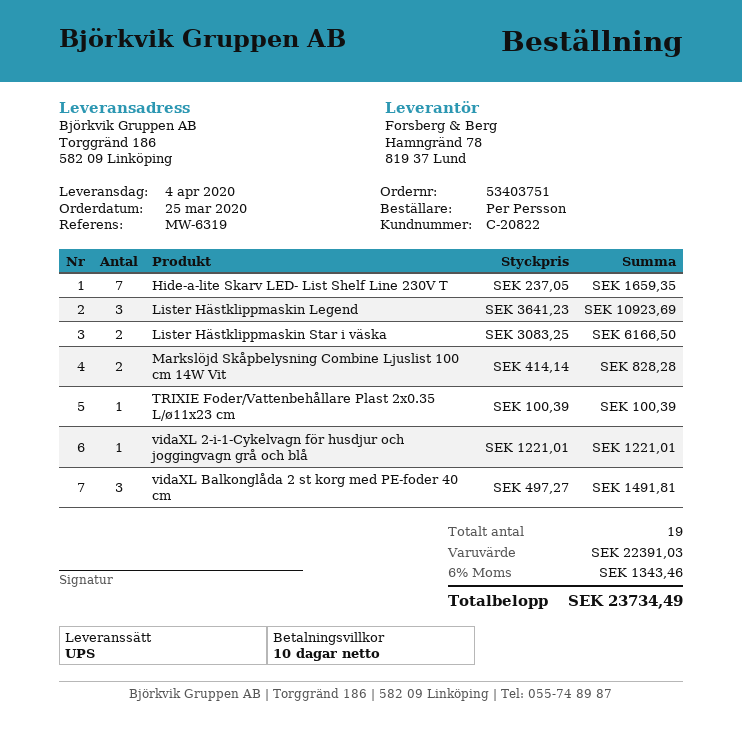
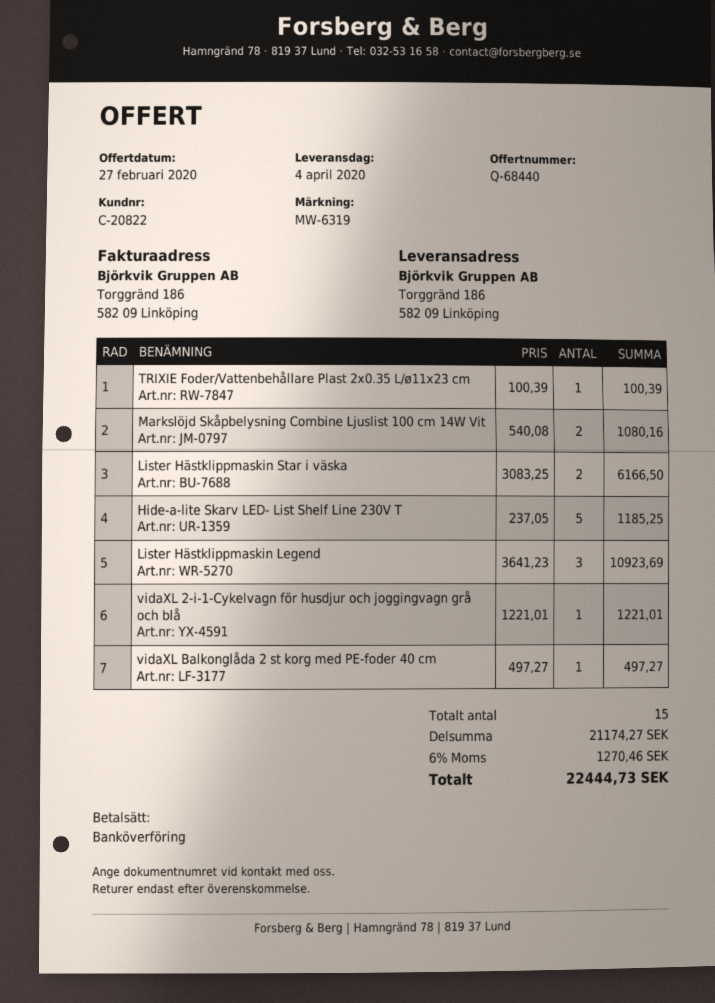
Hide-a-lite Skarv LED- List Shelf Line 230V T: 7 x 237.05 = 1659.35 -> 5 x 237.05 = 1185.25
Markslöjd Skåpbelysning Combine Ljuslist 100 cm 14W Vit: 2 x 414.14 = 828.28 -> 2 x 540.08 = 1080.16
vidaXL Balkonglåda 2 st korg med PE-foder 40 cm: 3 x 497.27 = 1491.81 -> 1 x 497.27 = 497.27
total quantity: 19 -> 15
subtotal: 22391.03 -> 21174.27
tax: 6% = 1343.46 -> 6% = 1270.46
total: 23734.49 -> 22444.73

